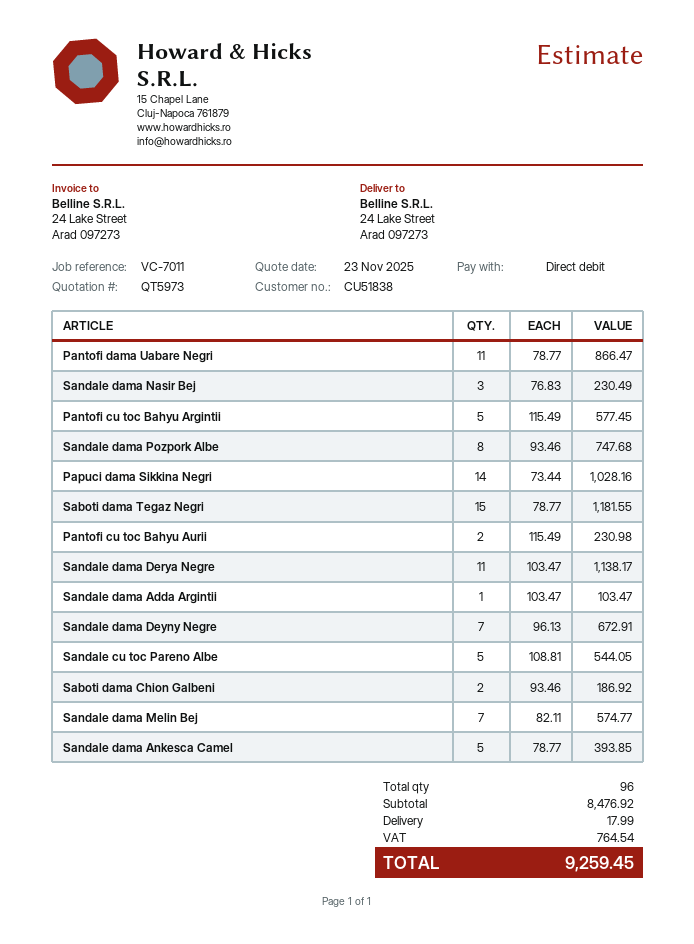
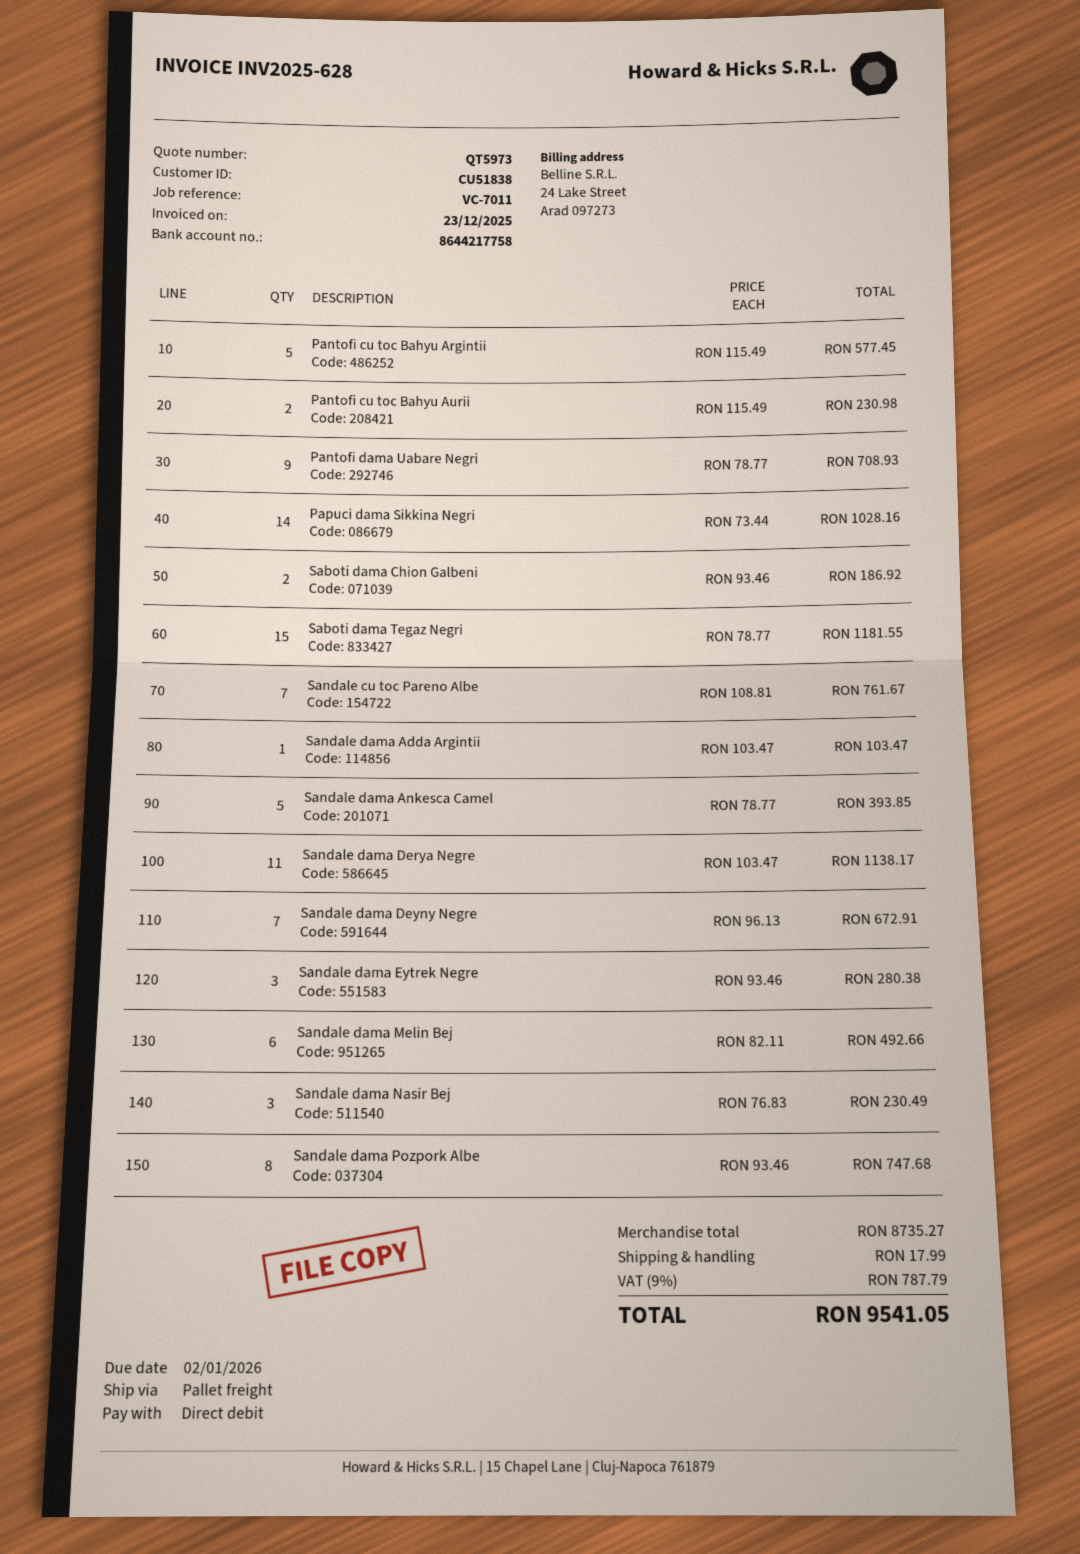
Pantofi dama Uabare Negri: 11 x 78.77 = 866.47 -> 9 x 78.77 = 708.93
Sandale cu toc Pareno Albe: 5 x 108.81 = 544.05 -> 7 x 108.81 = 761.67
Sandale dama Melin Bej: 7 x 82.11 = 574.77 -> 6 x 82.11 = 492.66
Sandale dama Eytrek Negre: none -> 3 x 93.46 = 280.38
subtotal: 8476.92 -> 8735.27
tax: 764.54 -> 787.79
total: 9259.45 -> 9541.05

